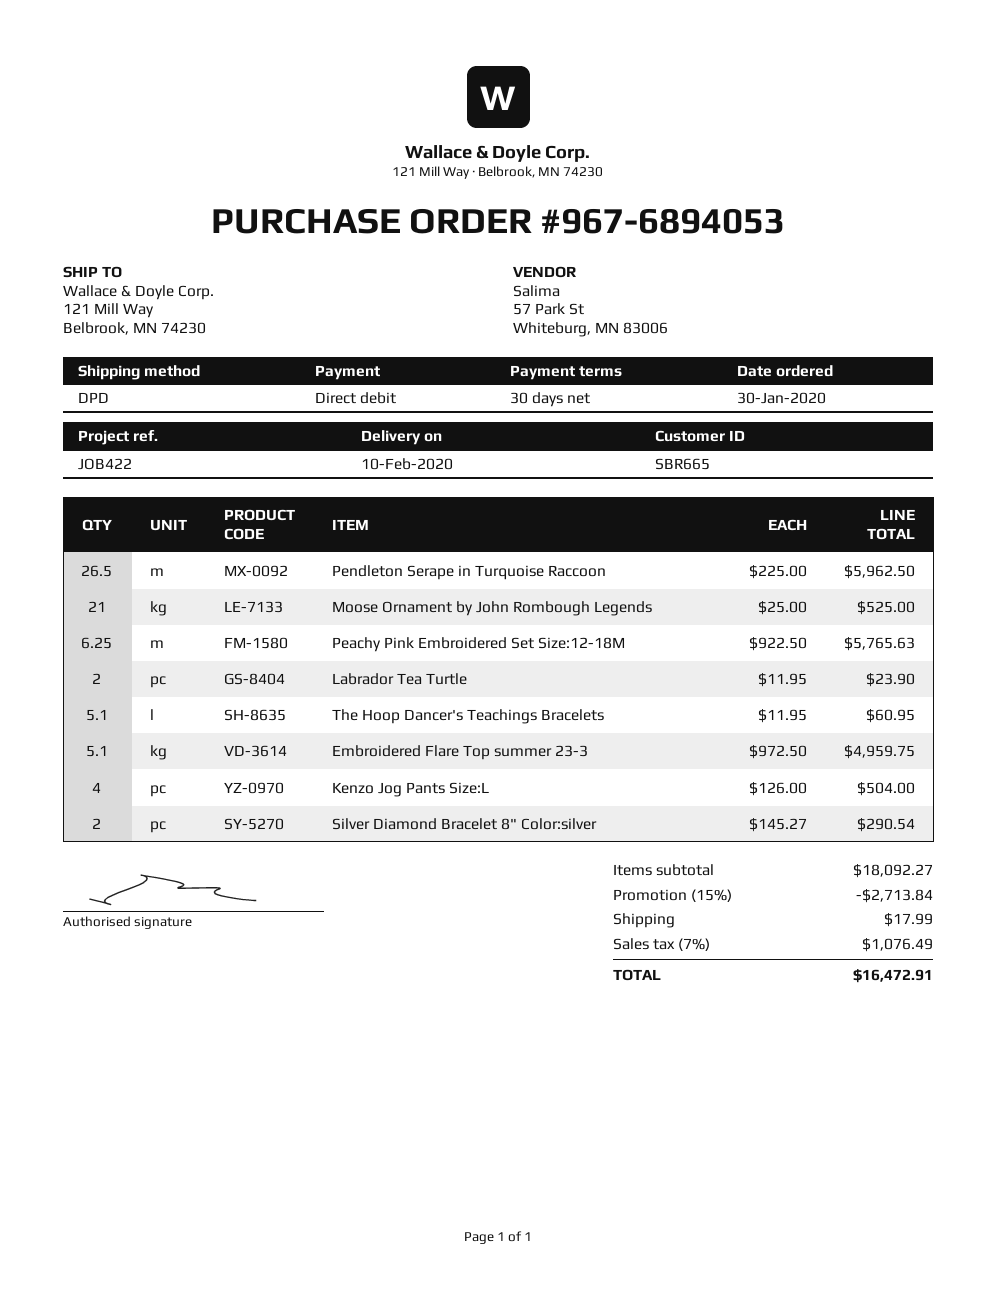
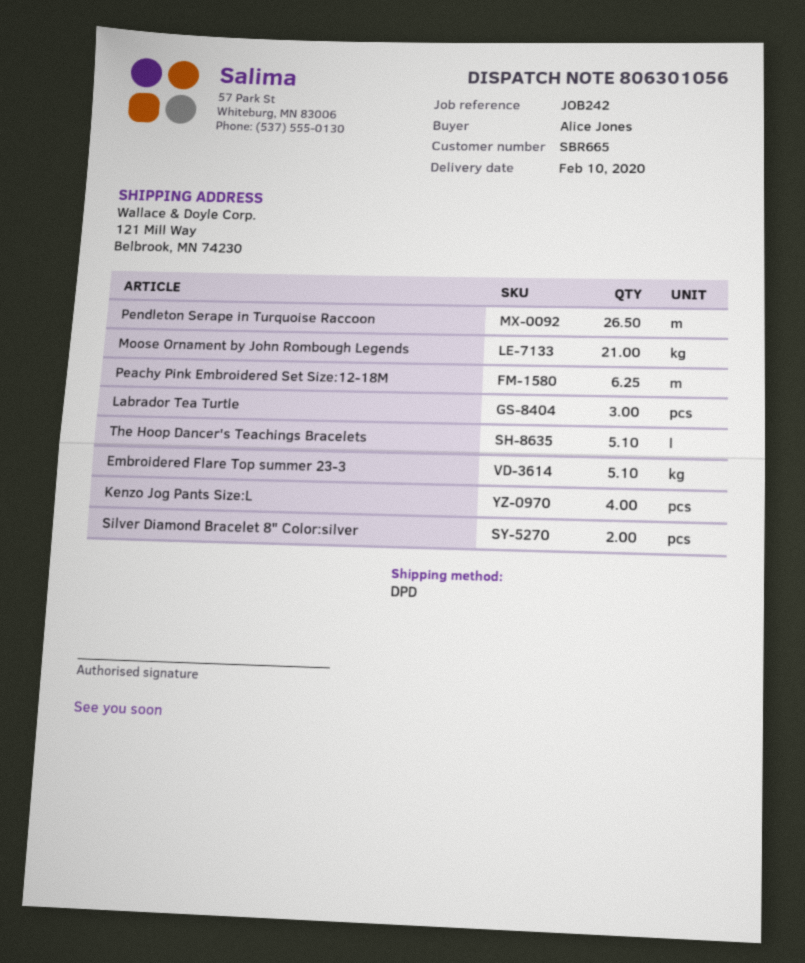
reference: JOB422 -> JOB242
Labrador Tea Turtle: 2 -> 3

